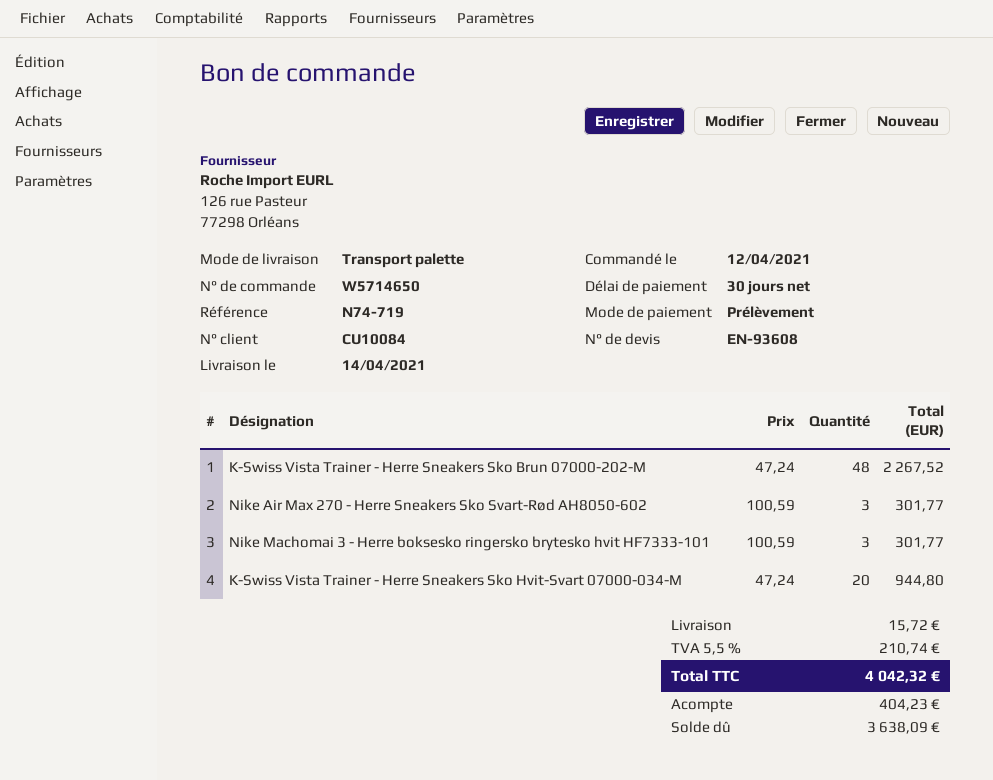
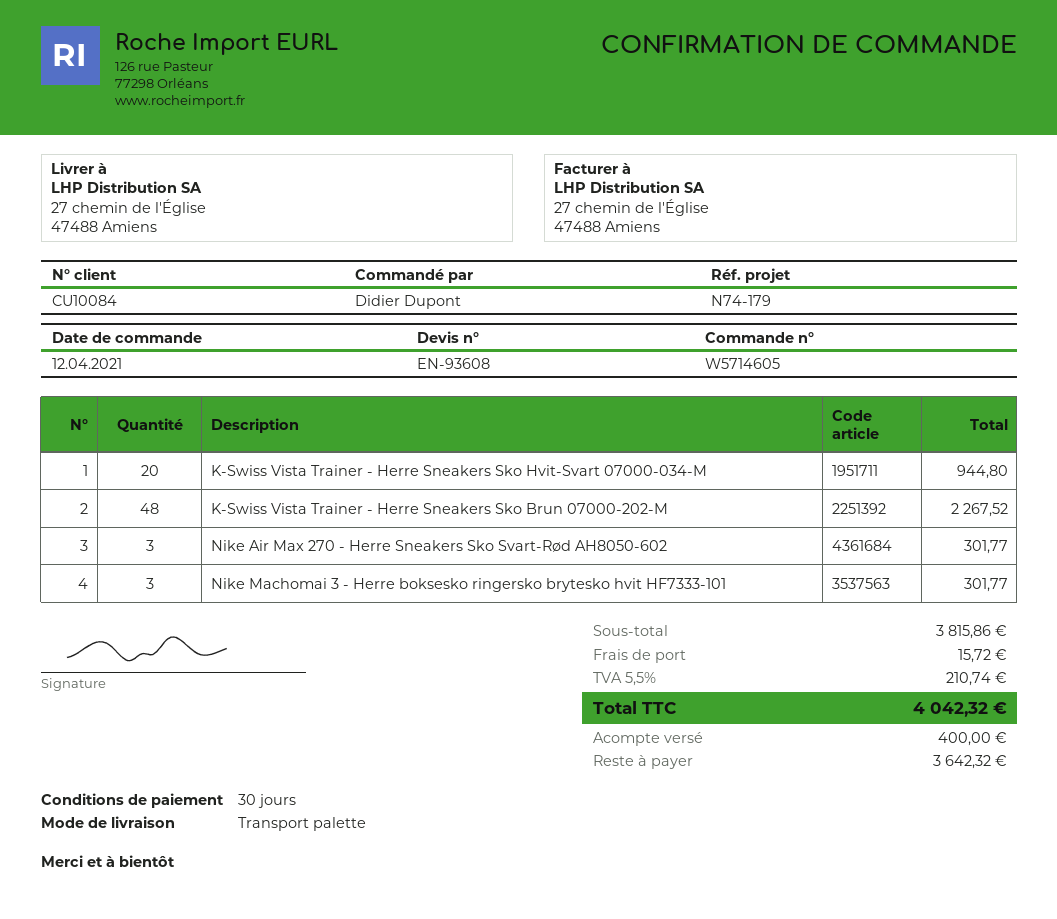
order number: W5714650 -> W5714605
reference: N74-719 -> N74-179
deposit: 404.23 -> 400.00
balance: 3638.09 -> 3642.32

